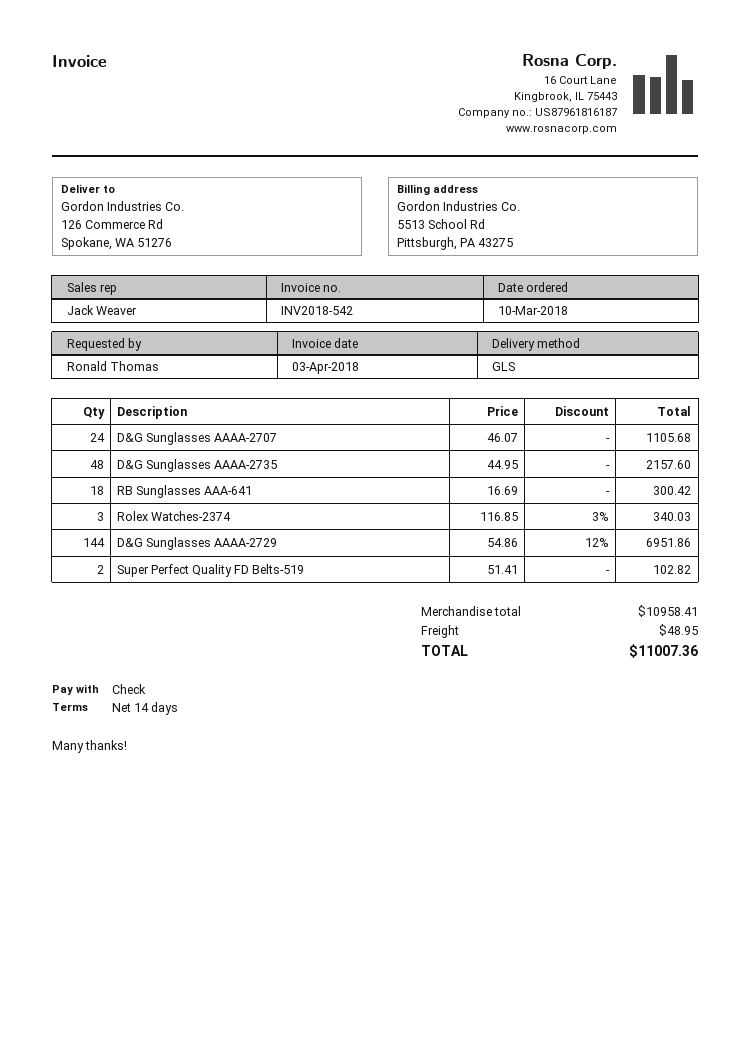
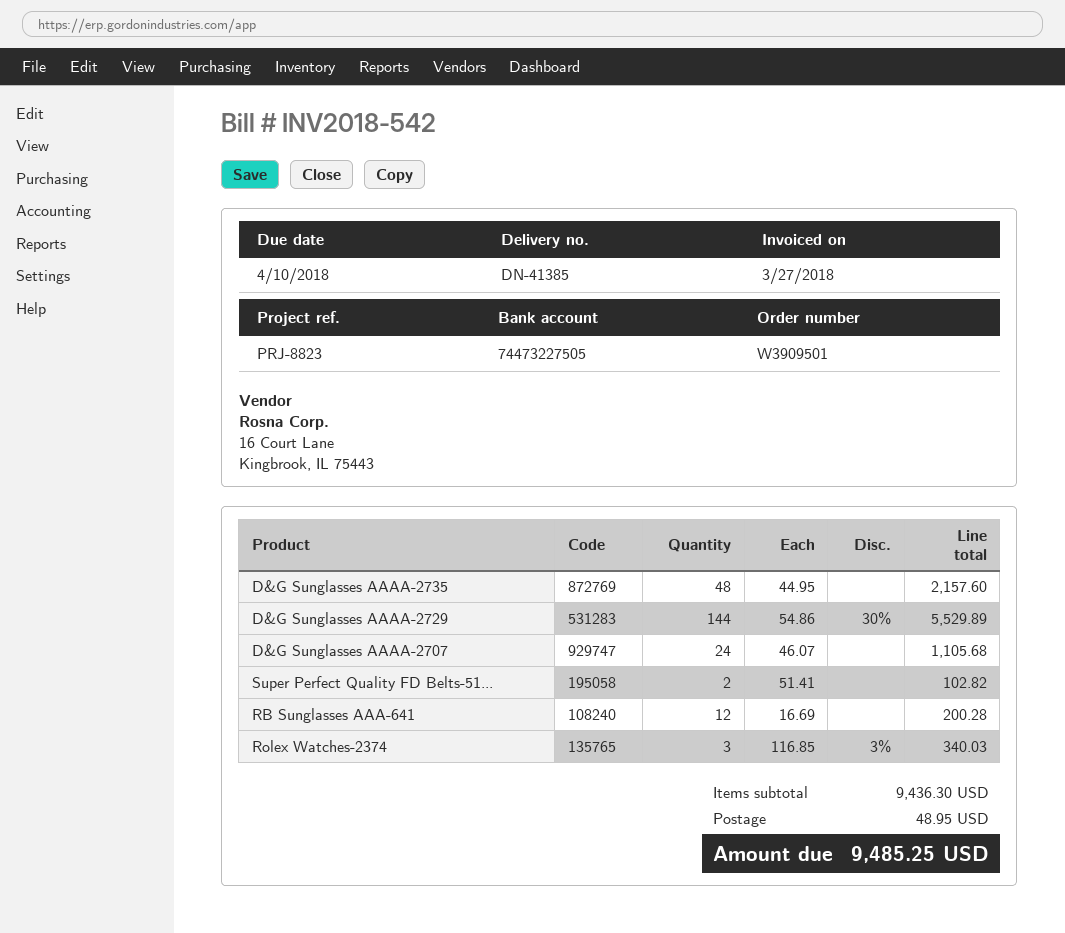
invoice date: 2018-04-03 -> 2018-03-27
RB Sunglasses AAA-641: 18 x 16.69 = 300.42 -> 12 x 16.69 = 200.28
D&G Sunglasses AAAA-2729: 144 x 54.86 - 12% = 6951.86 -> 144 x 54.86 - 30% = 5529.89
subtotal: 10958.41 -> 9436.30
total: 11007.36 -> 9485.25

